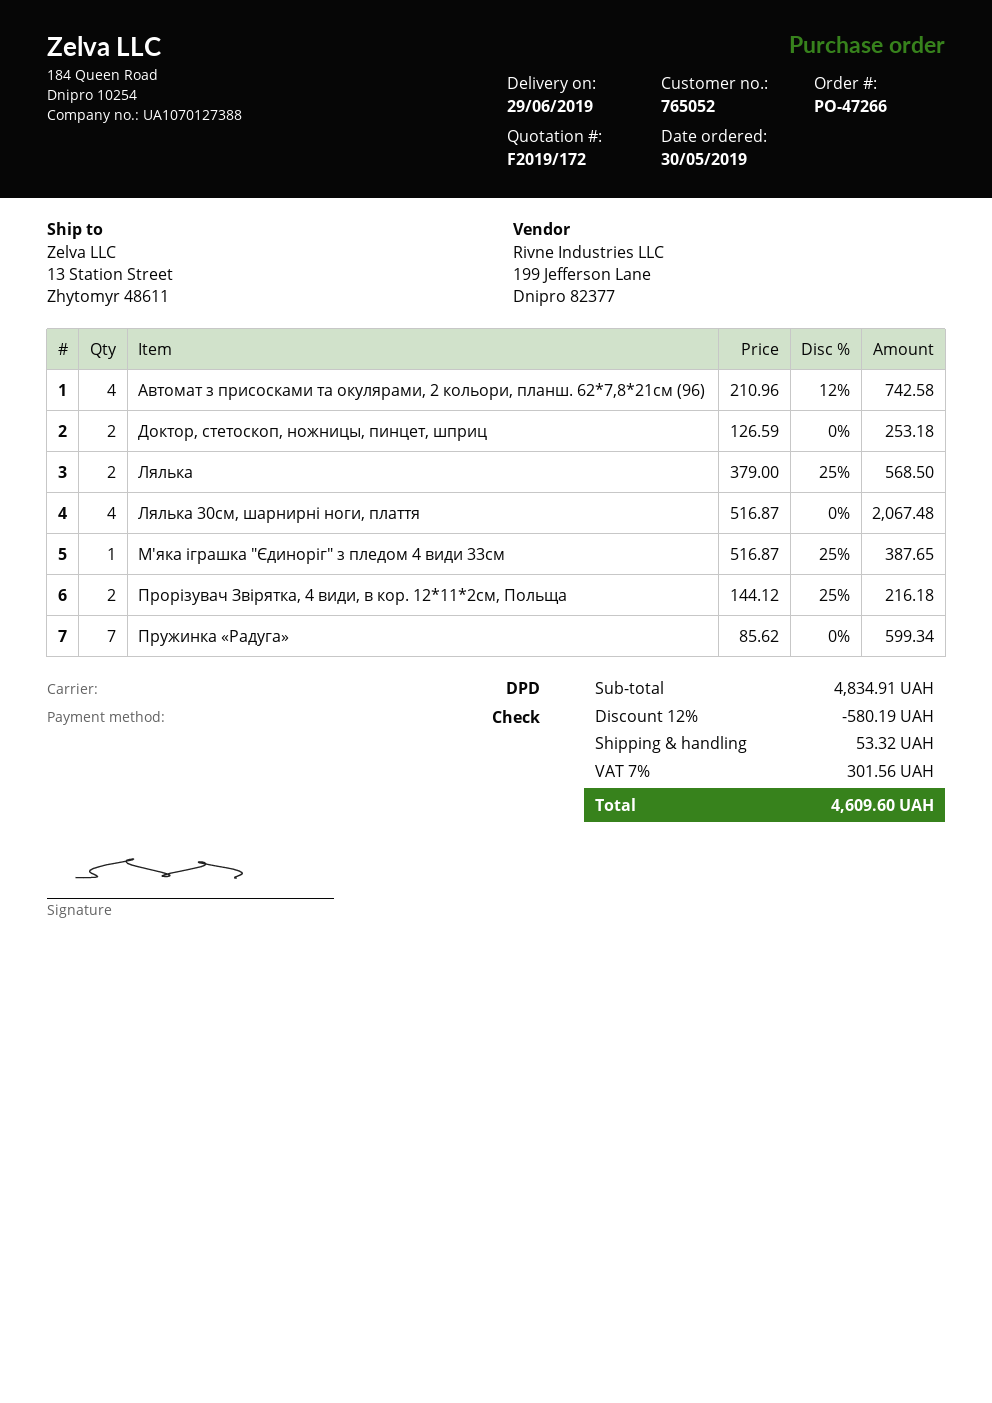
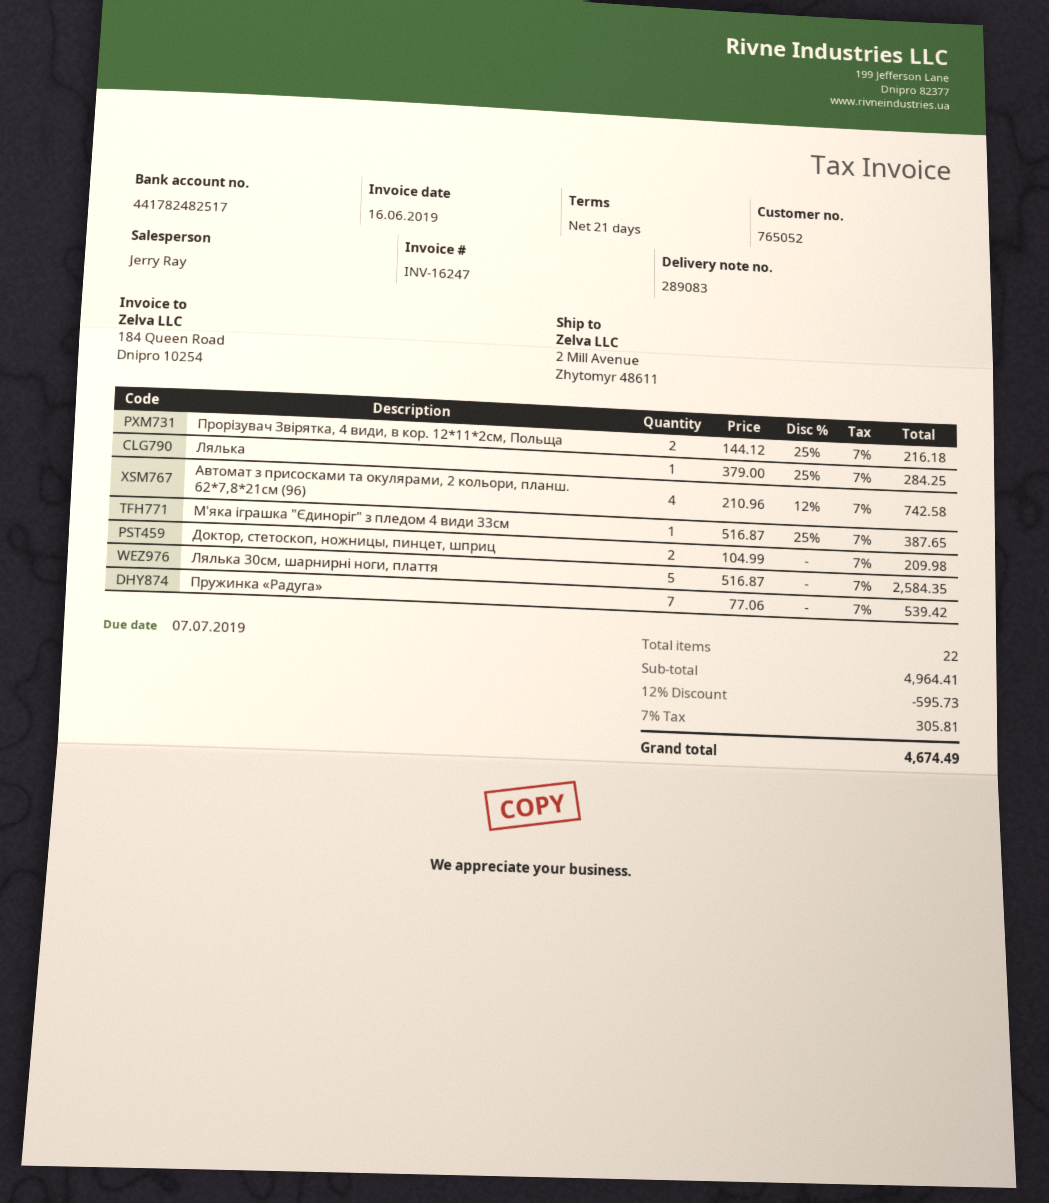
ship to: 13 Station Street, Zhytomyr 48611 -> 2 Mill Avenue, Zhytomyr 48611
Доктор, стетоскоп, ножницы, пинцет, шприц: 2 x 126.59 = 253.18 -> 2 x 104.99 = 209.98
Лялька: 2 x 379.00 - 25% = 568.50 -> 1 x 379.00 - 25% = 284.25
Лялька 30см, шарнирні ноги, плаття: 4 x 516.87 = 2067.48 -> 5 x 516.87 = 2584.35
Пружинка «Радуга»: 7 x 85.62 = 599.34 -> 7 x 77.06 = 539.42
subtotal: 4834.91 -> 4964.41
discount: 12% = 580.19 -> 12% = 595.73
shipping: 53.32 -> none
tax: 7% = 301.56 -> 7% = 305.81
total: 4609.60 -> 4674.49

